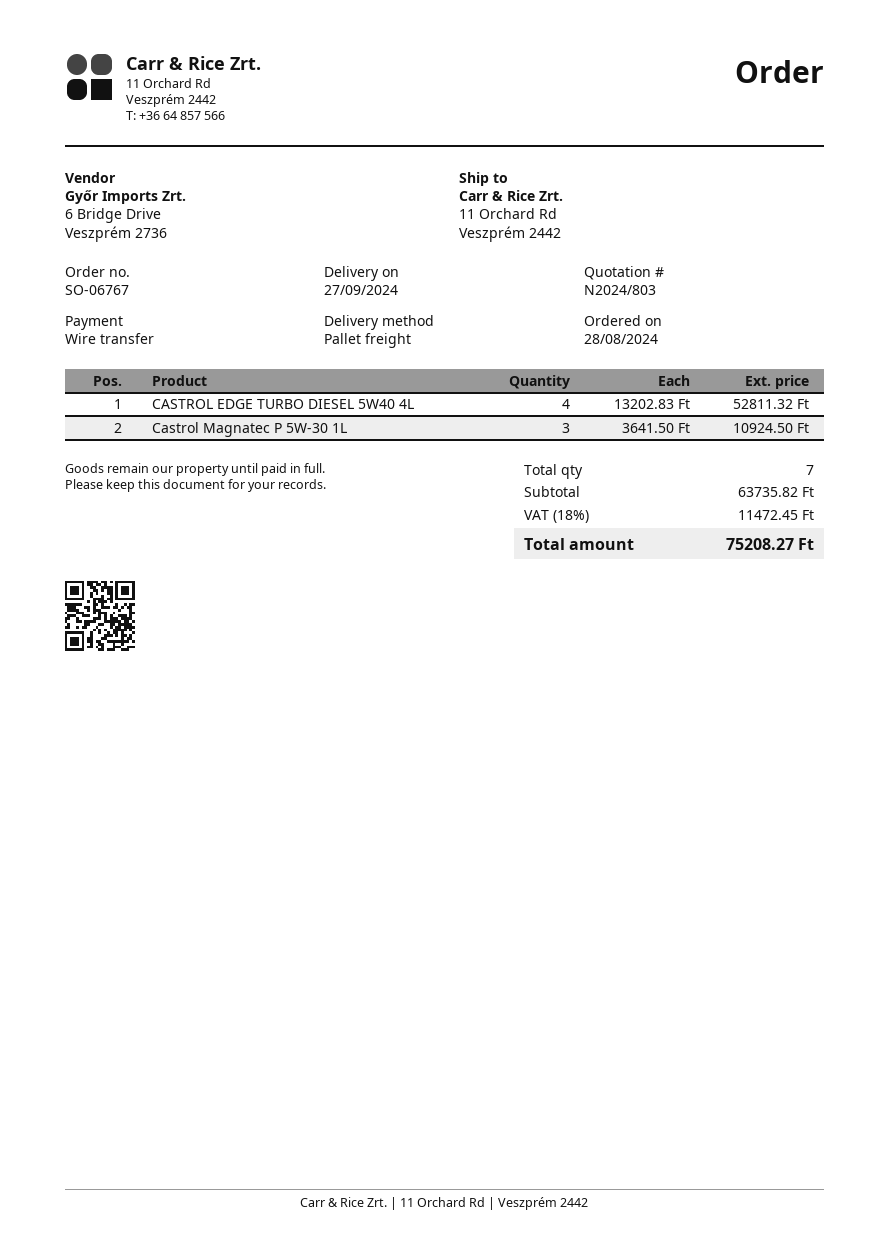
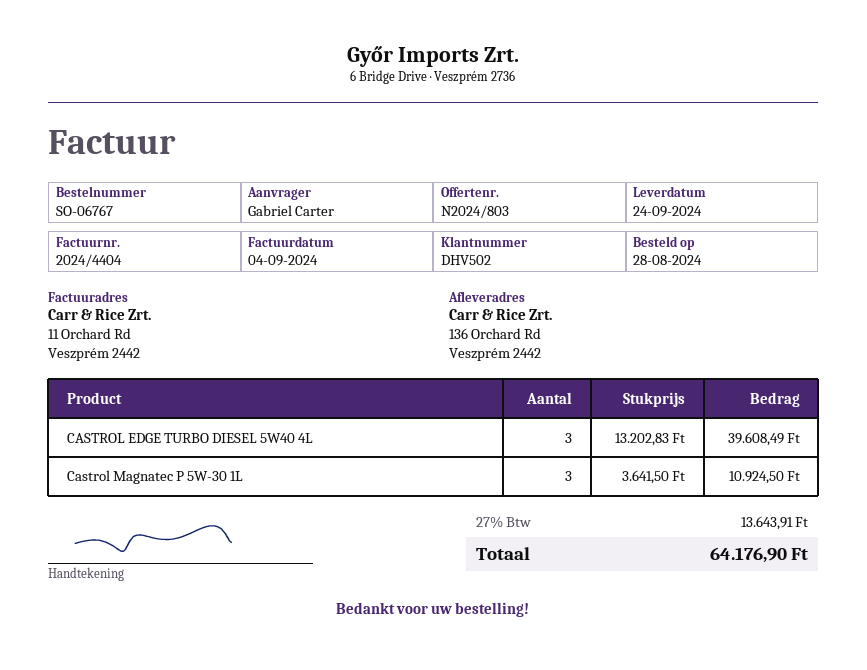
delivery date: 2024-09-27 -> 2024-09-24
ship to: 11 Orchard Rd, Veszprém 2442 -> 136 Orchard Rd, Veszprém 2442
CASTROL EDGE TURBO DIESEL 5W40 4L: 4 x 13202.83 = 52811.32 -> 3 x 13202.83 = 39608.49
tax: 18% = 11472.45 -> 27% = 13643.91
total: 75208.27 -> 64176.90

